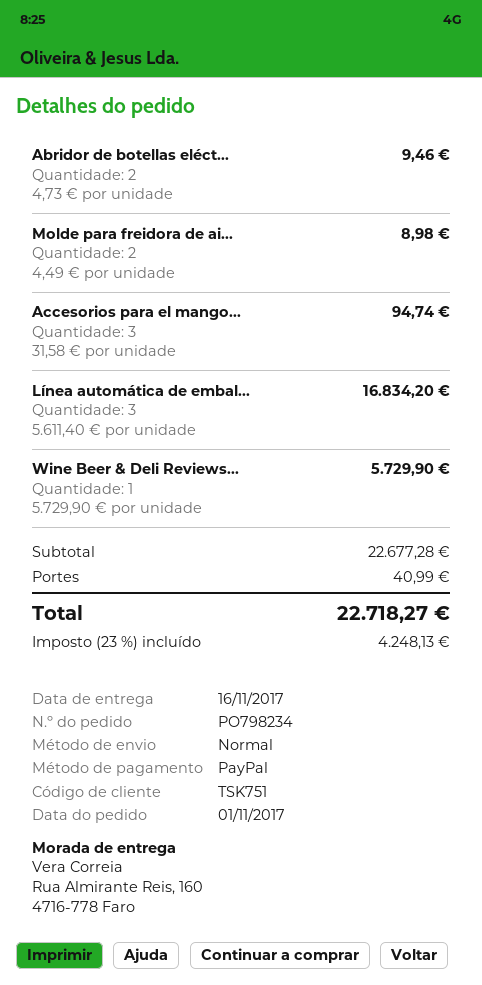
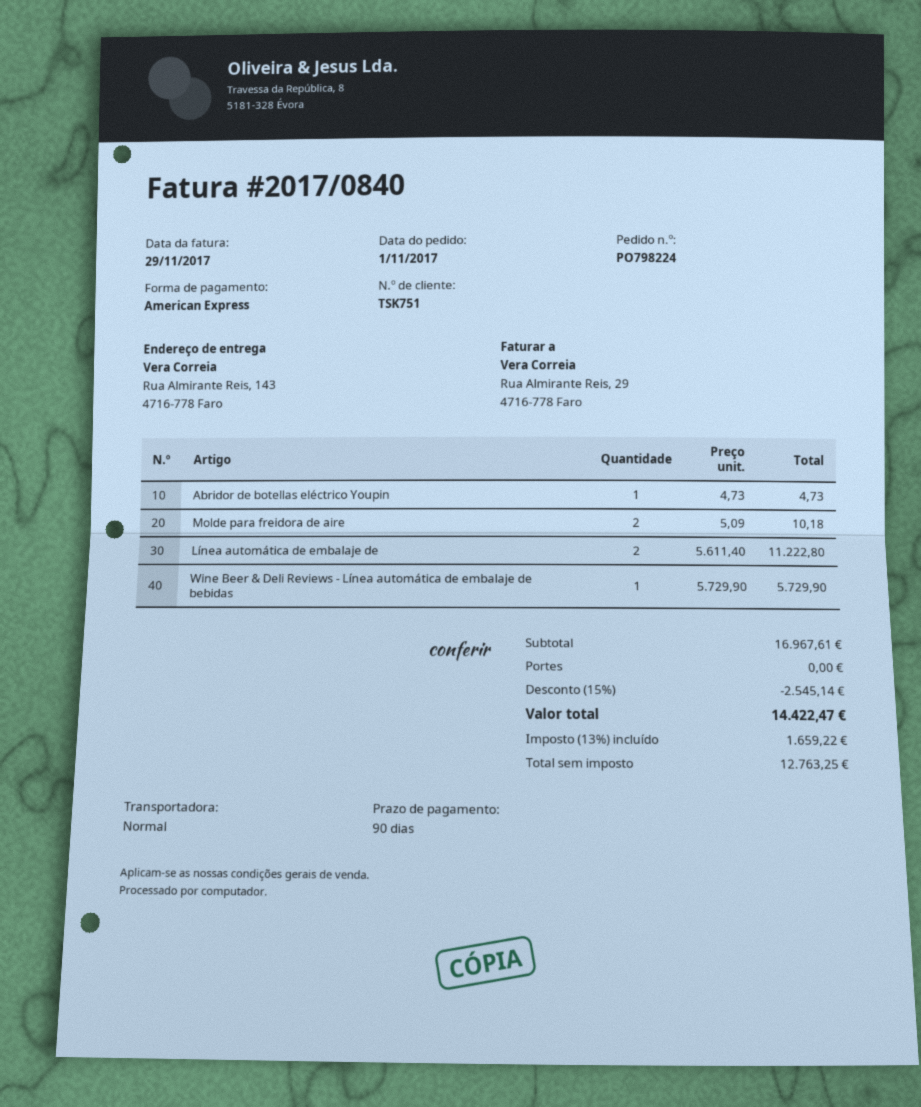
order number: PO798234 -> PO798224
payment method: PayPal -> American Express
ship to: Rua Almirante Reis, 160, 4716-778 Faro -> Rua Almirante Reis, 143, 4716-778 Faro
Abridor de botellas eléct...: 2 x 4.73 = 9.46 -> 1 x 4.73 = 4.73
Molde para freidora de ai...: 2 x 4.49 = 8.98 -> 2 x 5.09 = 10.18
Accesorios para el mango...: 3 x 31.58 = 94.74 -> none
Línea automática de embal...: 3 x 5611.40 = 16834.20 -> 2 x 5611.40 = 11222.80
subtotal: 22677.28 -> 16967.61
discount: none -> 15% = 2545.14
shipping: 40.99 -> 0.00
tax: 23% = 4248.13 -> 13% = 1659.22
total: 22718.27 -> 14422.47

